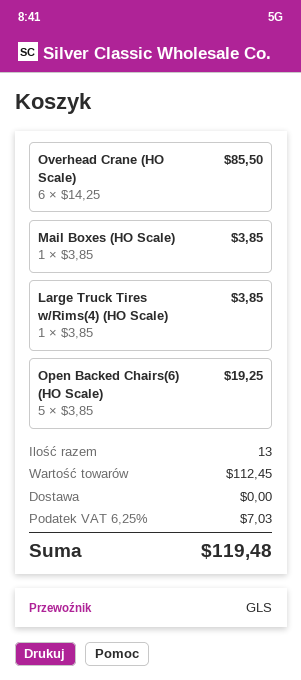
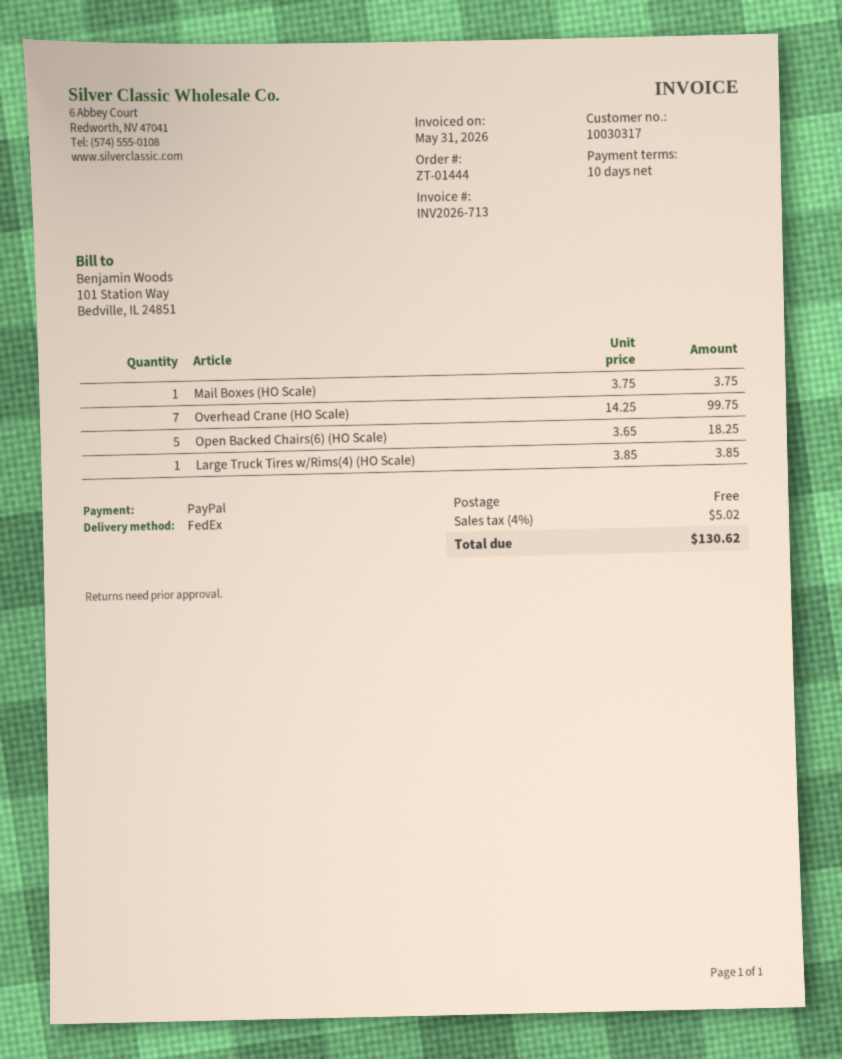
shipping method: GLS -> FedEx
Overhead Crane (HO Scale): 6 x 14.25 = 85.50 -> 7 x 14.25 = 99.75
Mail Boxes (HO Scale): 1 x 3.85 = 3.85 -> 1 x 3.75 = 3.75
Open Backed Chairs(6) (HO Scale): 5 x 3.85 = 19.25 -> 5 x 3.65 = 18.25
tax: 6.25% = 7.03 -> 4% = 5.02
total: 119.48 -> 130.62

